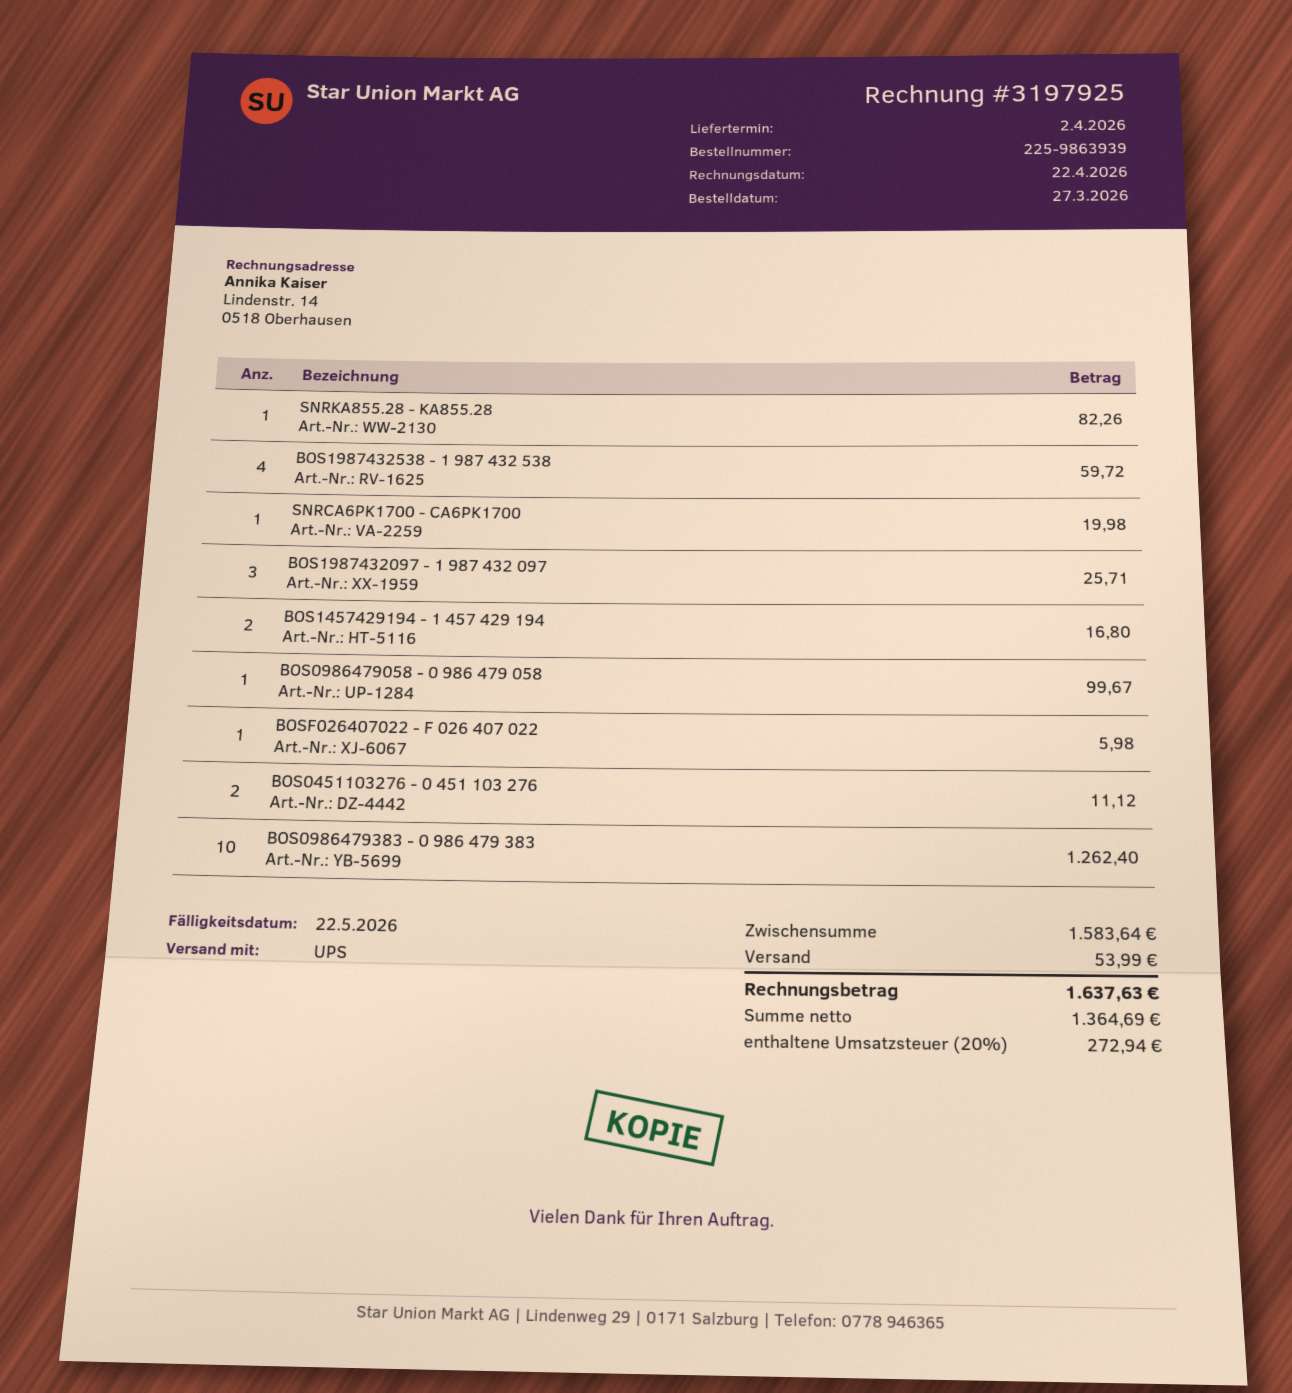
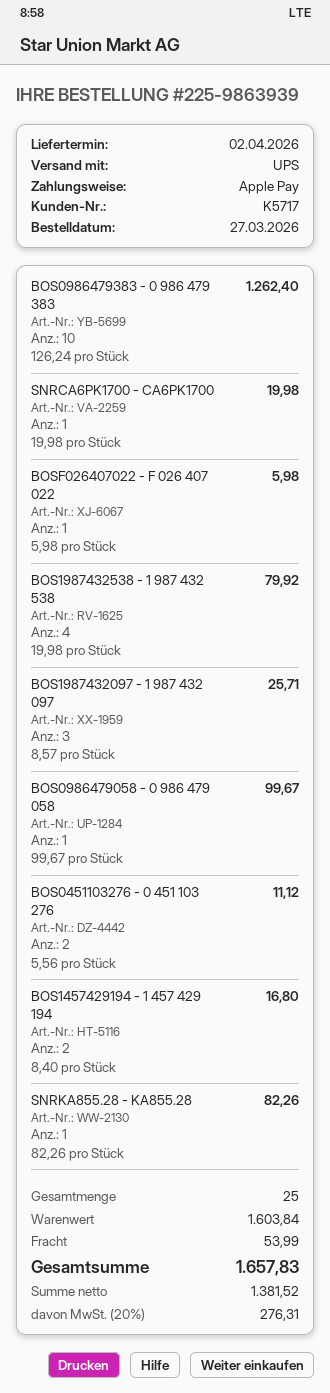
BOS1987432538 - 1 987 432 538: 4 for 59.72 -> 4 for 79.92
subtotal: 1583.64 -> 1603.84
net: 1364.69 -> 1381.52
tax: 20% = 272.94 -> 20% = 276.31
total: 1637.63 -> 1657.83

